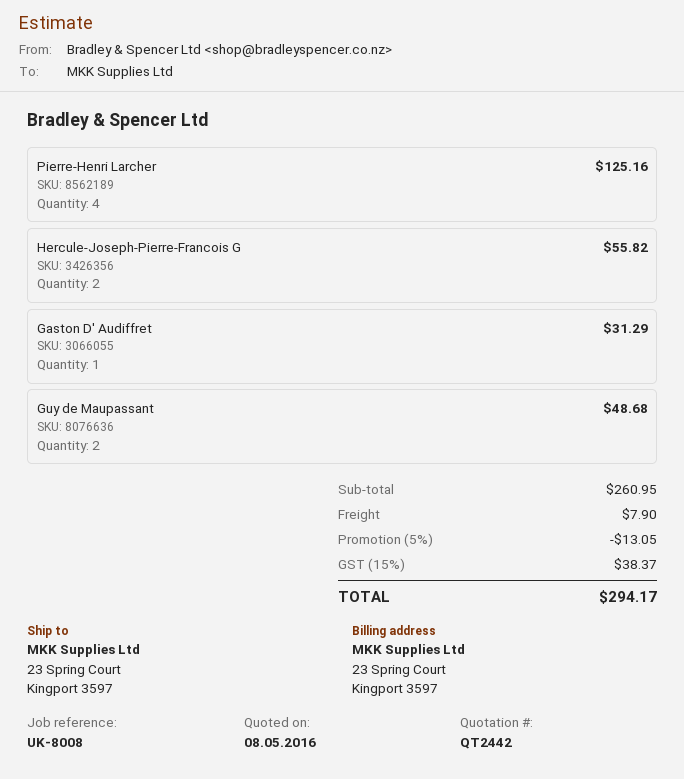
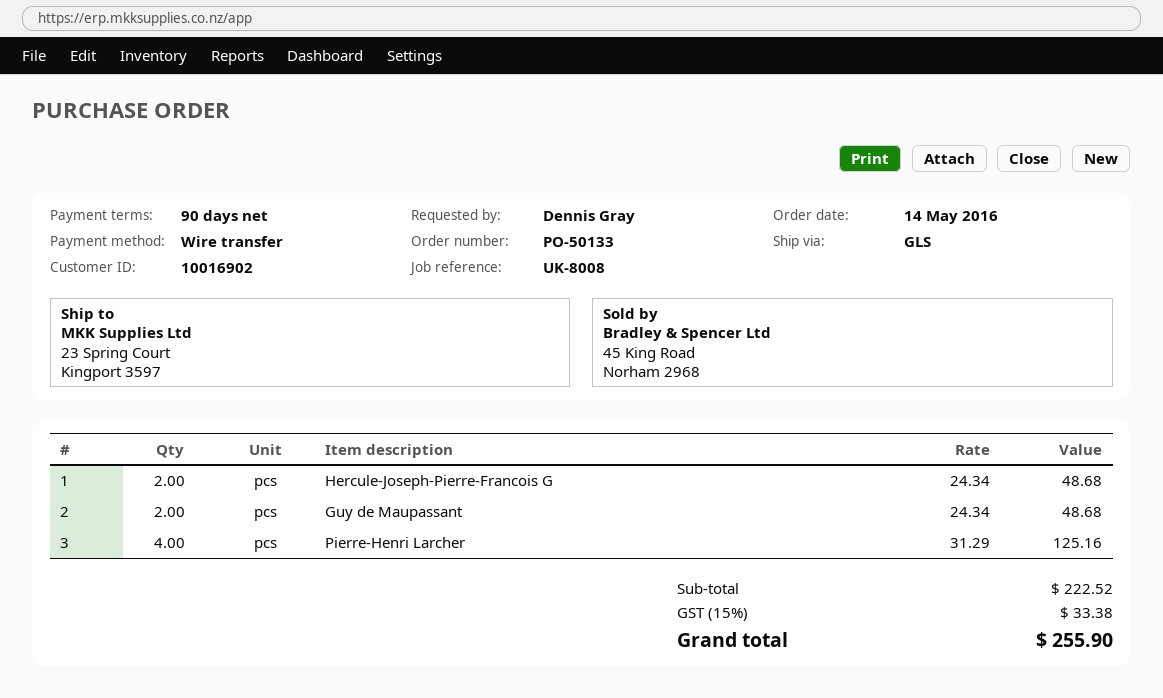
Hercule-Joseph-Pierre-Francois G: 2 for 55.82 -> 2 for 48.68
Gaston D' Audiffret: 1 for 31.29 -> none
subtotal: 260.95 -> 222.52
discount: 5% = 13.05 -> none
shipping: 7.90 -> none
tax: 15% = 38.37 -> 15% = 33.38
total: 294.17 -> 255.90

